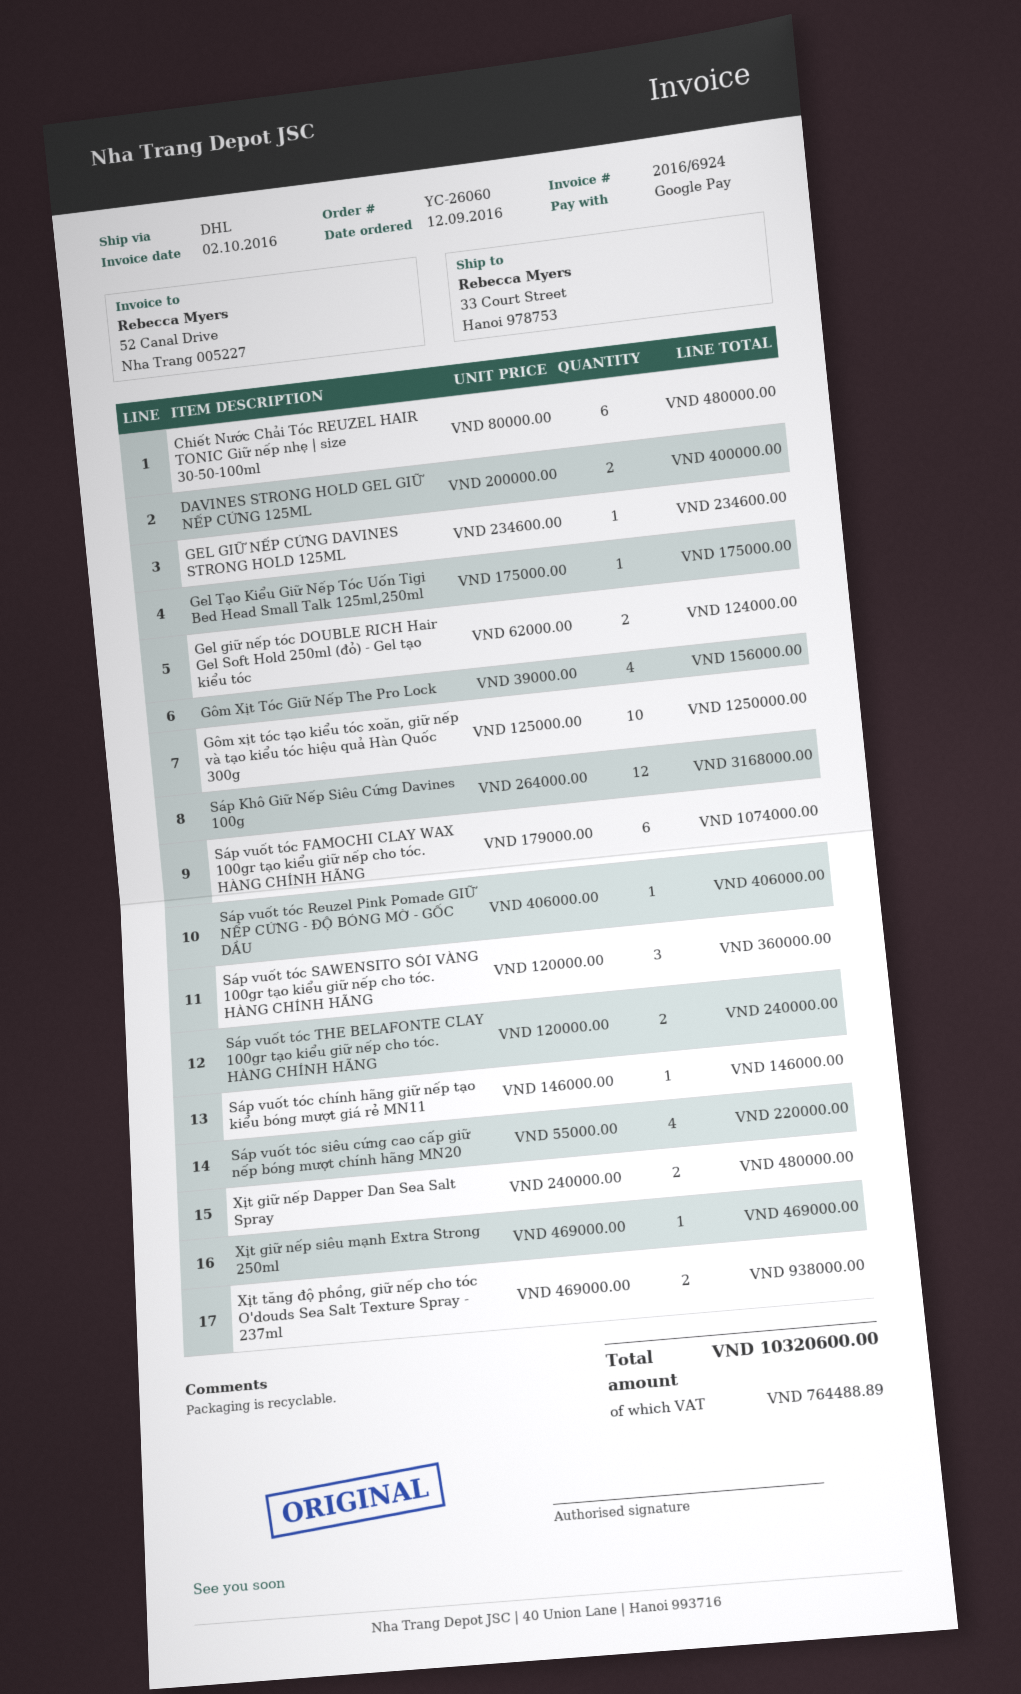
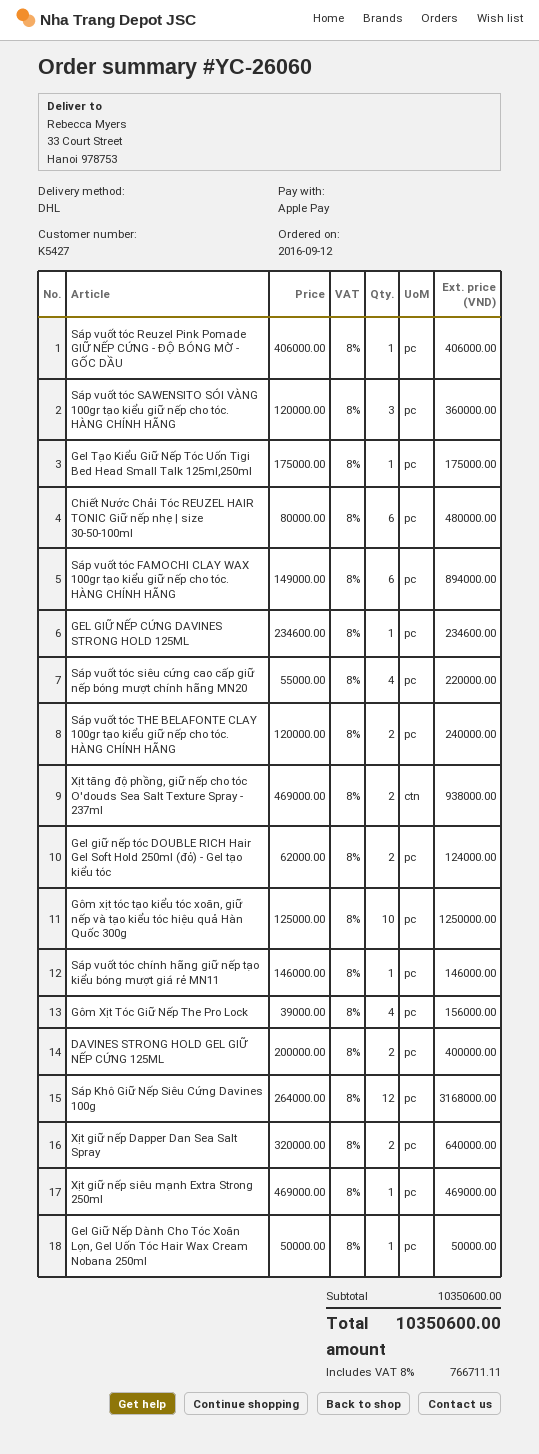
payment method: Google Pay -> Apple Pay
Sáp vuốt tóc FAMOCHI CLAY WAX 100gr tạo kiểu giữ nếp cho tóc. HÀNG CHÍNH HÃNG: 6 x 179000.00 = 1074000.00 -> 6 x 149000.00 = 894000.00
Xịt giữ nếp Dapper Dan Sea Salt Spray: 2 x 240000.00 = 480000.00 -> 2 x 320000.00 = 640000.00
Gel Giữ Nếp Dành Cho Tóc Xoăn Lọn, Gel Uốn Tóc Hair Wax Cream Nobana 250ml: none -> 1 x 50000.00 = 50000.00
tax: 764488.89 -> 766711.11
total: 10320600.00 -> 10350600.00

